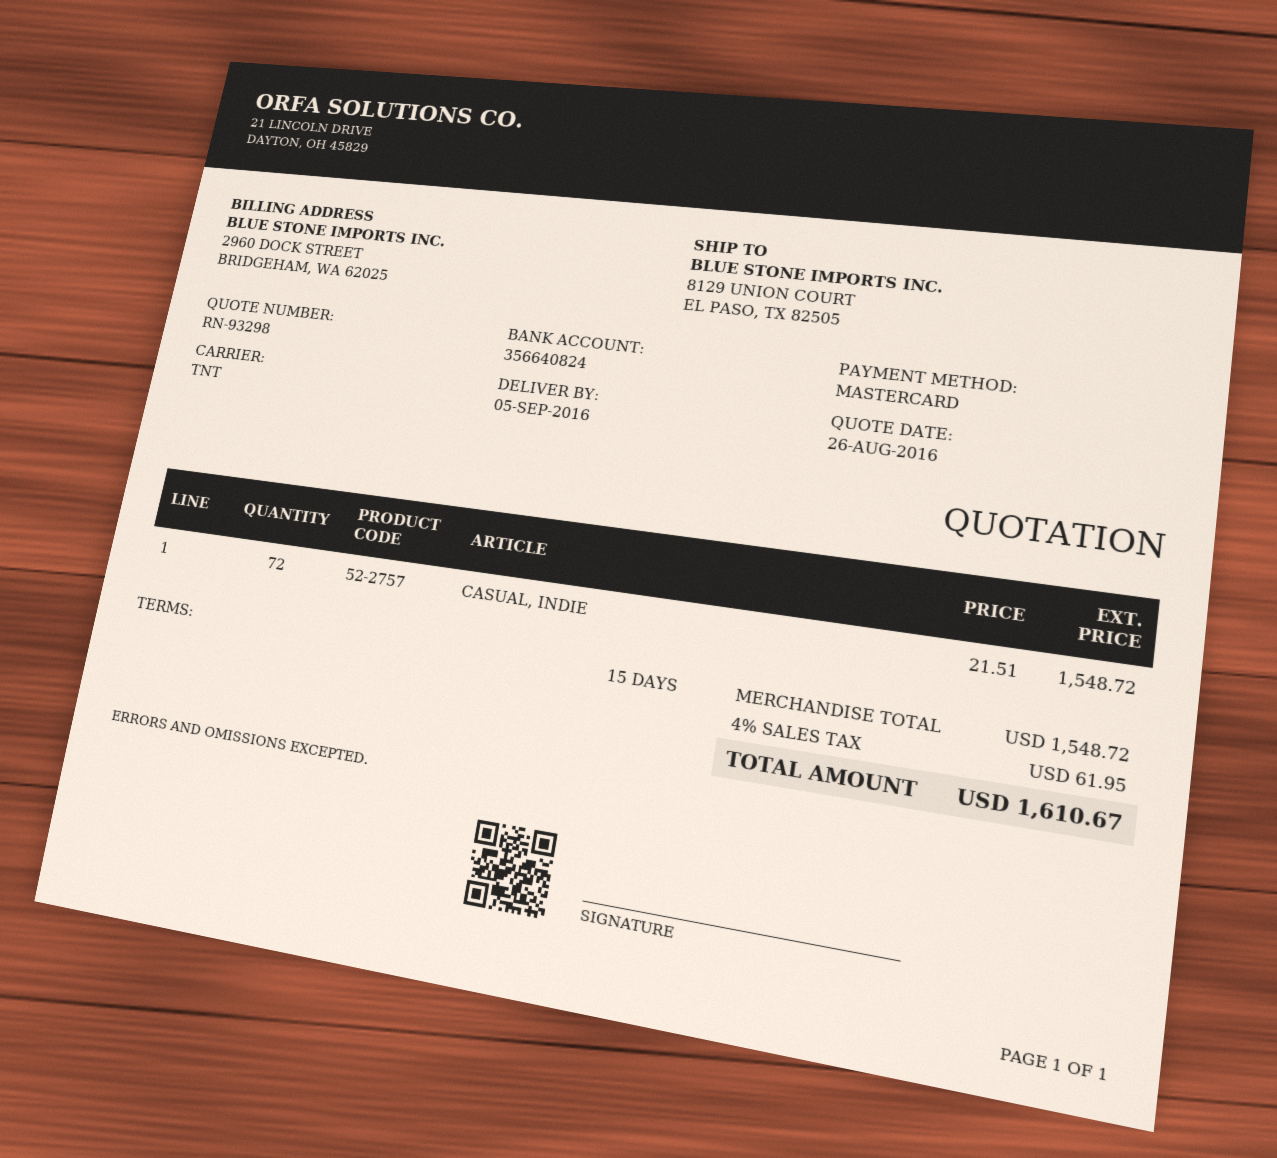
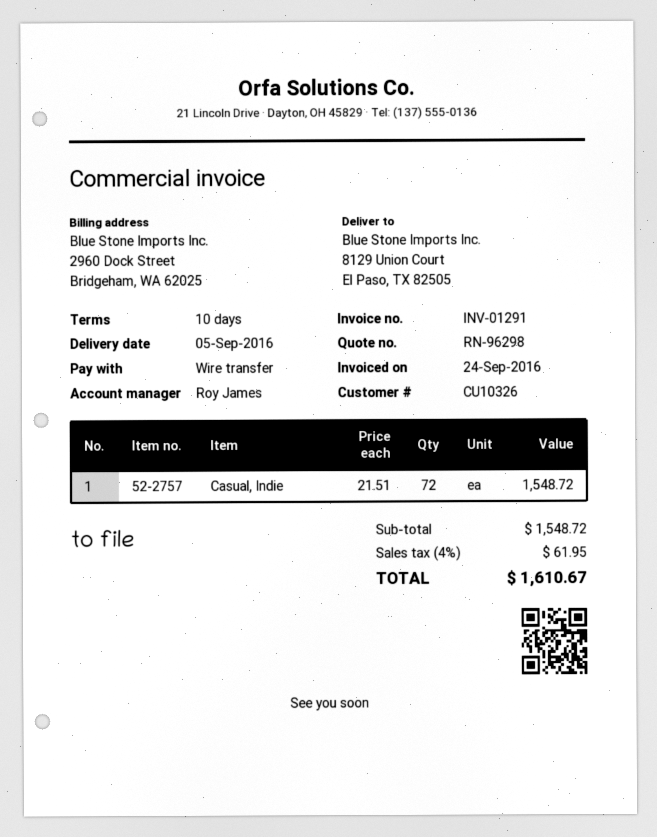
quote number: RN-93298 -> RN-96298
payment terms: 15 days -> 10 days
payment method: Mastercard -> bank transfer

